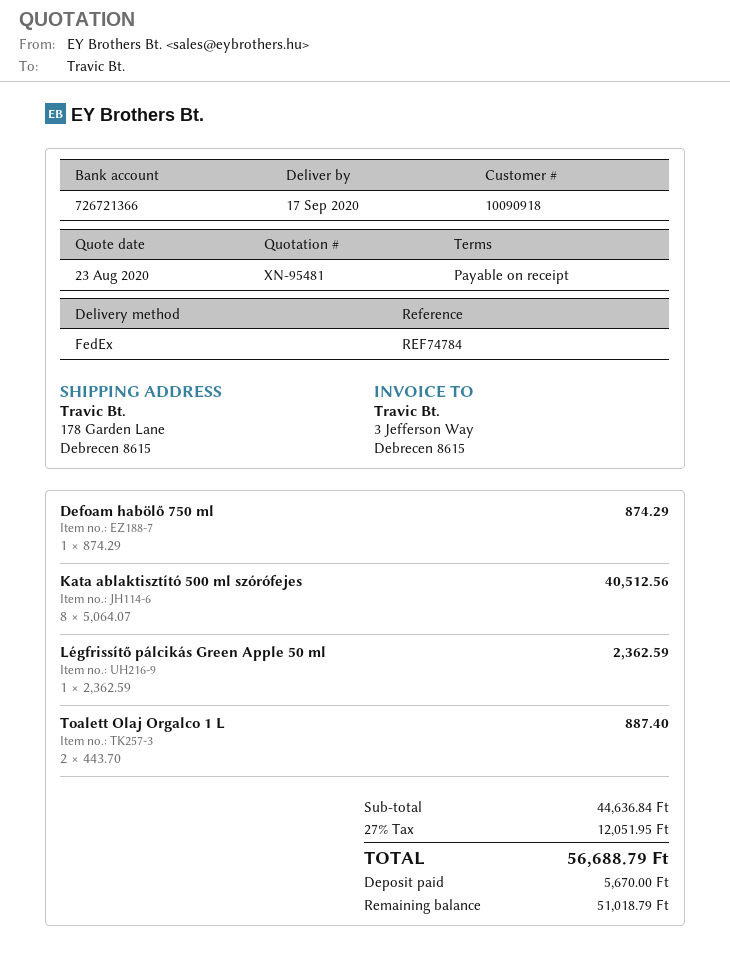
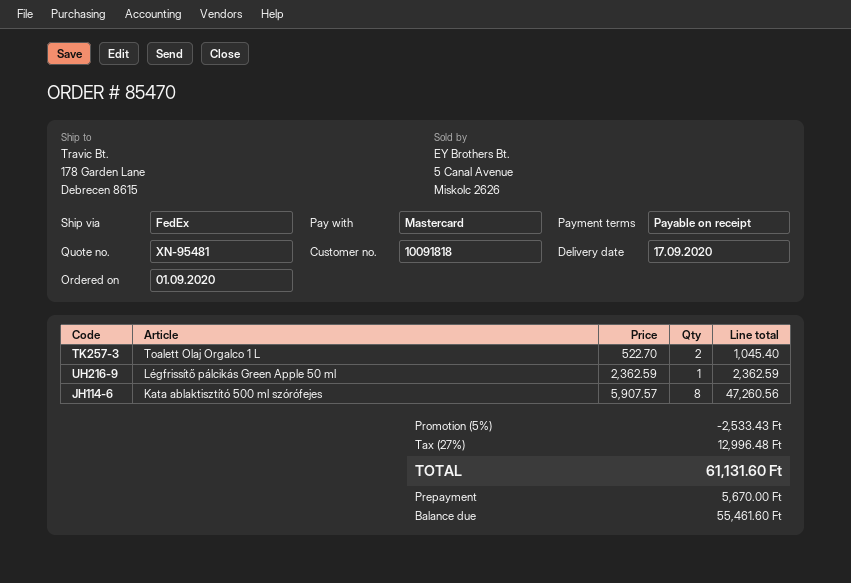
customer number: 10090918 -> 10091818
Defoam habölő 750 ml: 1 x 874.29 = 874.29 -> none
Kata ablaktisztító 500 ml szórófejes: 8 x 5064.07 = 40512.56 -> 8 x 5907.57 = 47260.56
Toalett Olaj Orgalco 1 L: 2 x 443.70 = 887.40 -> 2 x 522.70 = 1045.40
discount: none -> 5% = 2533.43
tax: 27% = 12051.95 -> 27% = 12996.48
total: 56688.79 -> 61131.60
balance: 51018.79 -> 55461.60

